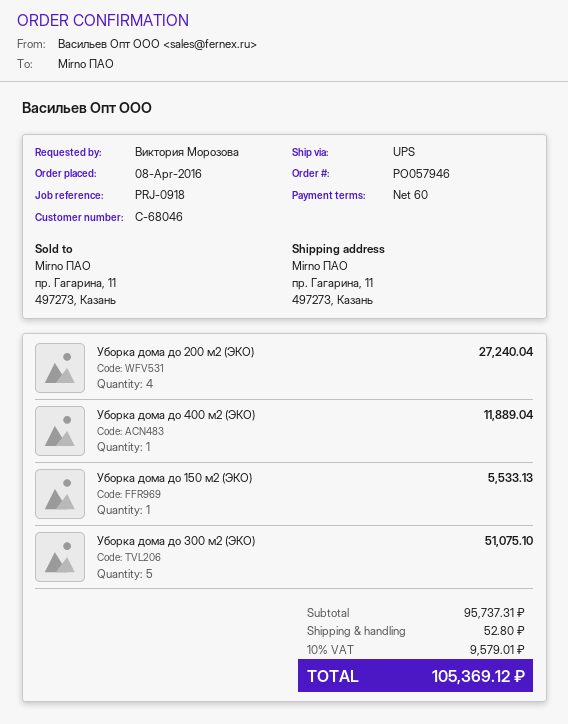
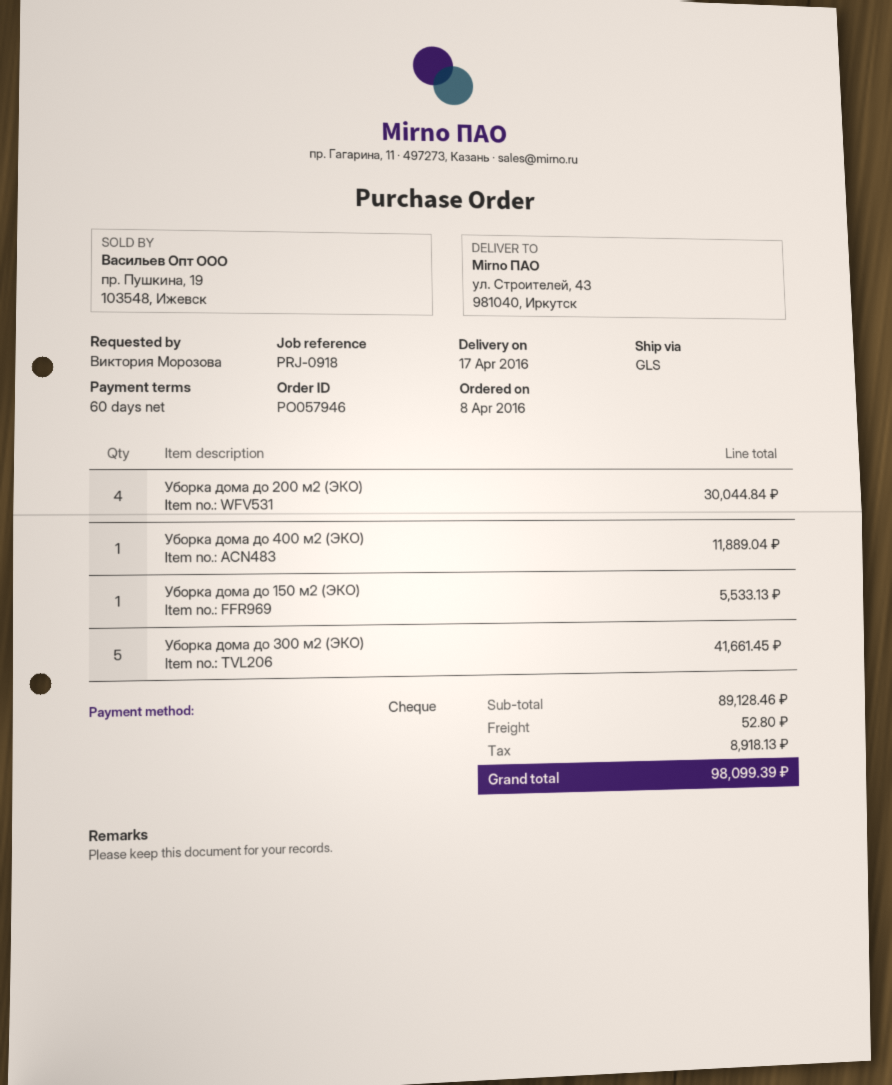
shipping method: UPS -> GLS
ship to: пр. Гагарина, 11, 497273, Казань -> ул. Строителей, 43, 981040, Иркутск
Уборка дома до 200 м2 (ЭКО): 4 for 27240.04 -> 4 for 30044.84
Уборка дома до 300 м2 (ЭКО): 5 for 51075.10 -> 5 for 41661.45
subtotal: 95737.31 -> 89128.46
tax: 9579.01 -> 8918.13
total: 105369.12 -> 98099.39

